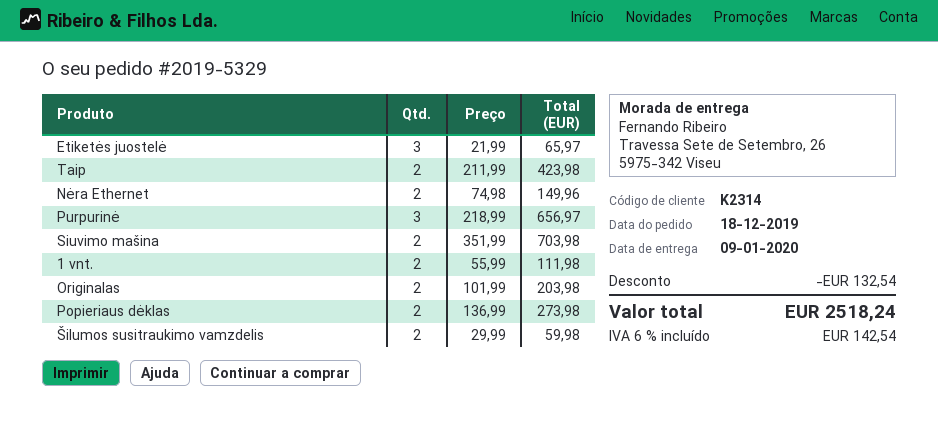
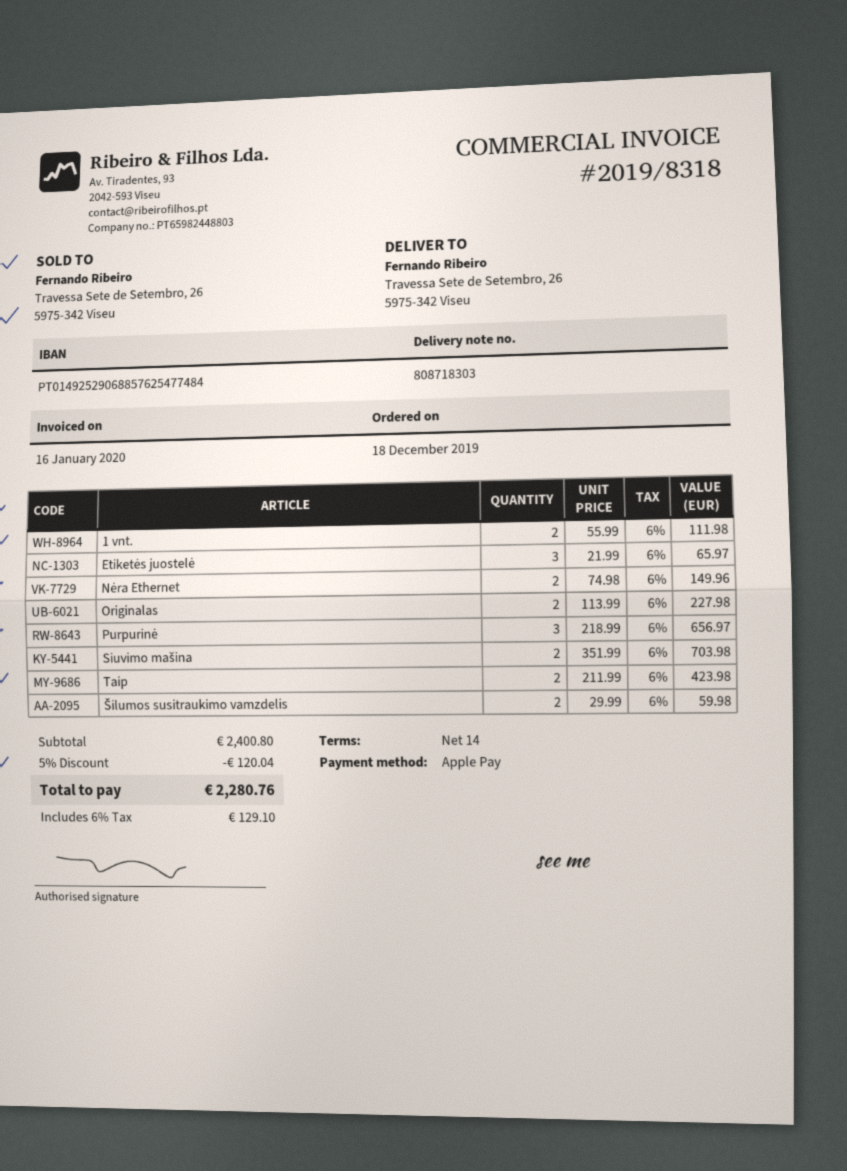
Originalas: 2 x 101.99 = 203.98 -> 2 x 113.99 = 227.98
Popieriaus dėklas: 2 x 136.99 = 273.98 -> none
discount: 132.54 -> 120.04
tax: 6% = 142.54 -> 6% = 129.10
total: 2518.24 -> 2280.76

